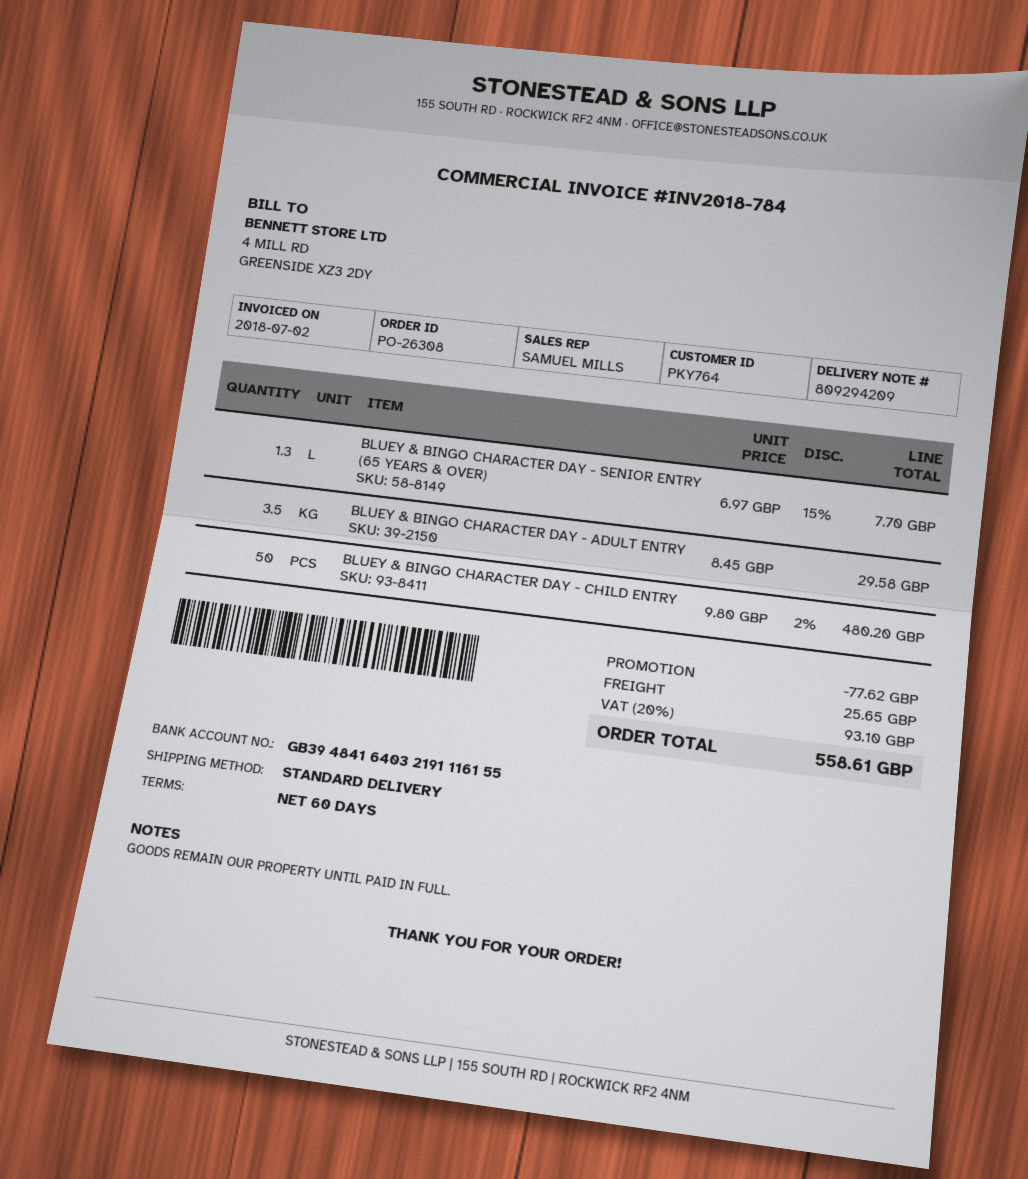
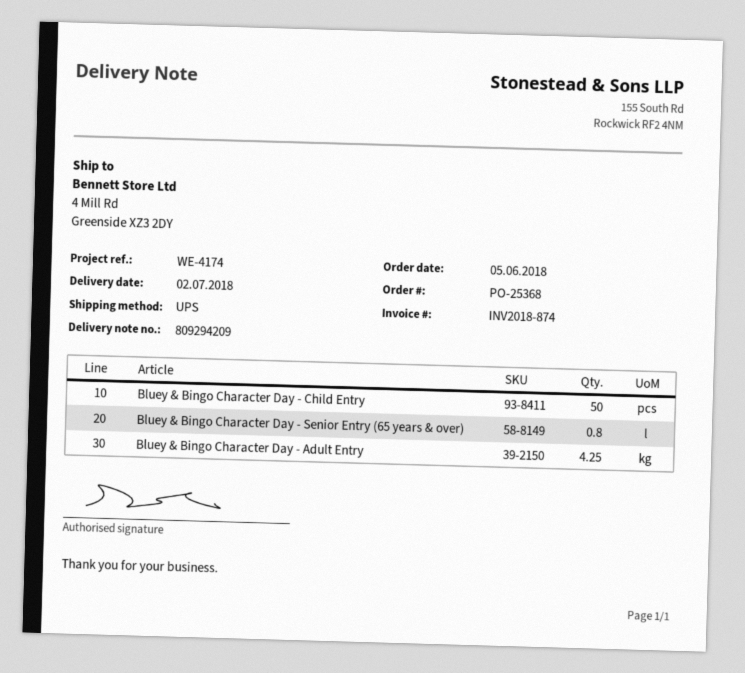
order number: PO-26308 -> PO-25368
invoice number: INV2018-784 -> INV2018-874
shipping method: standard -> UPS
BLUEY & BINGO CHARACTER DAY - SENIOR ENTRY (65 YEARS & OVER): 1.3 -> 0.8
BLUEY & BINGO CHARACTER DAY - ADULT ENTRY: 3.5 -> 4.25

